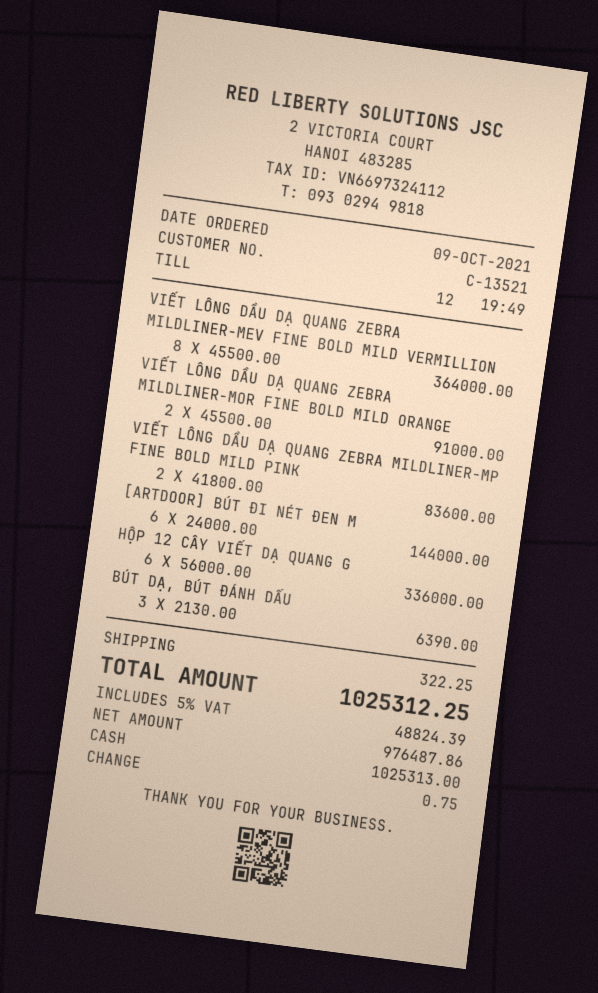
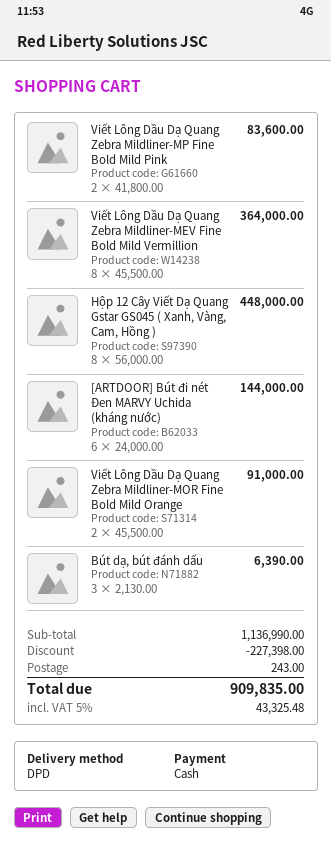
HỘP 12 CÂY VIẾT DẠ QUANG G: 6 x 56000.00 = 336000.00 -> 8 x 56000.00 = 448000.00
discount: none -> 227398.00
shipping: 322.25 -> 243.00
tax: 5% = 48824.39 -> 5% = 43325.48
total: 1025312.25 -> 909835.00

